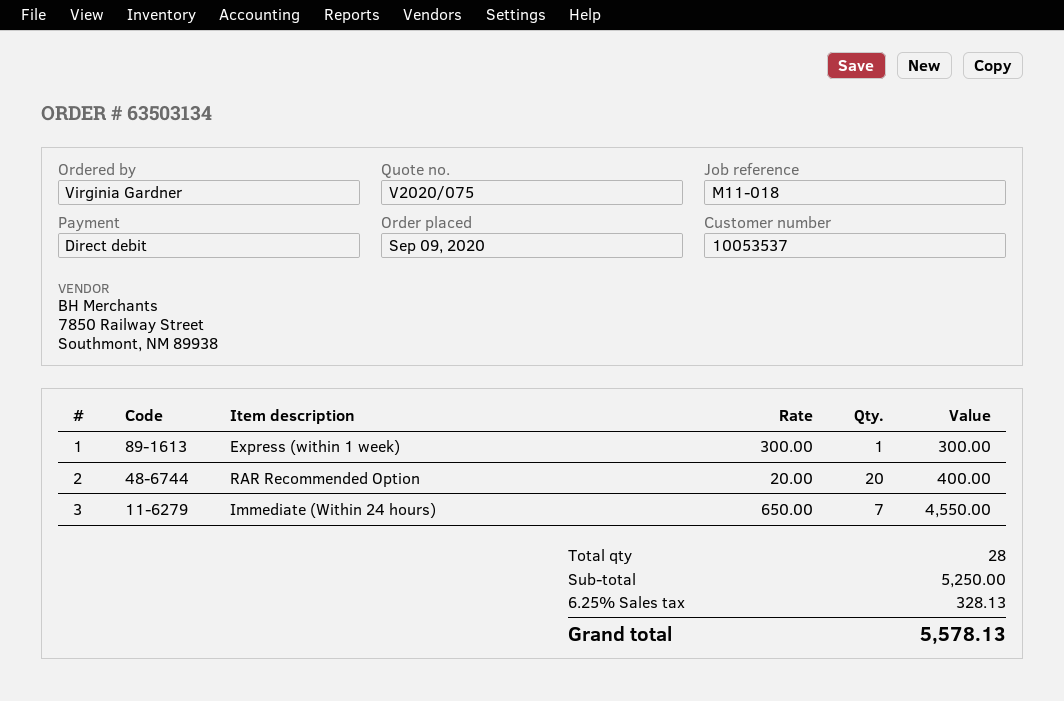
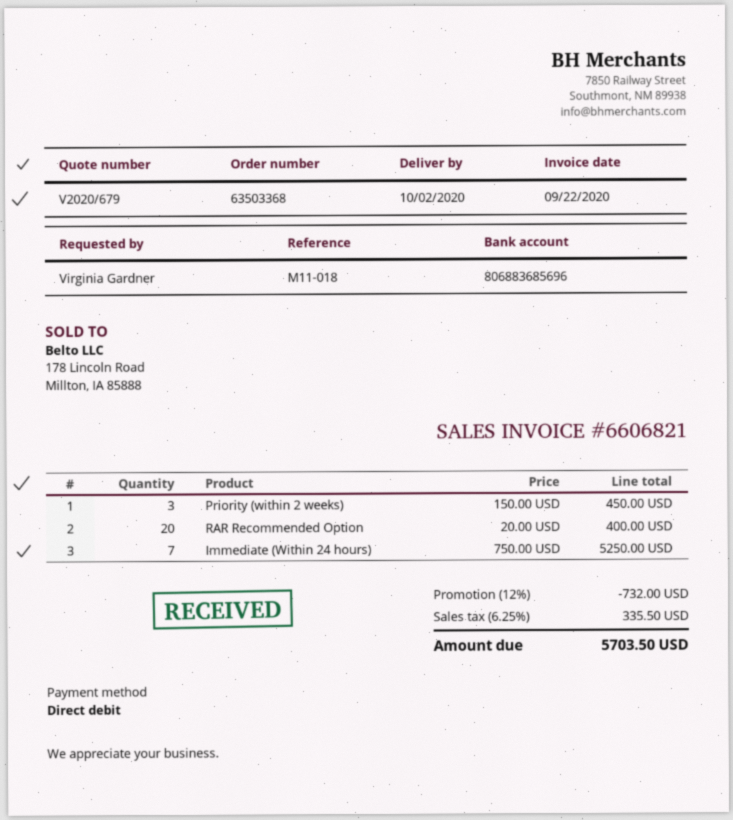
quote number: V2020/075 -> V2020/679
order number: 63503134 -> 63503368
Express (within 1 week): 1 x 300.00 = 300.00 -> none
Immediate (Within 24 hours): 7 x 650.00 = 4550.00 -> 7 x 750.00 = 5250.00
Priority (within 2 weeks): none -> 3 x 150.00 = 450.00
discount: none -> 12% = 732.00
tax: 6.25% = 328.13 -> 6.25% = 335.50
total: 5578.13 -> 5703.50

